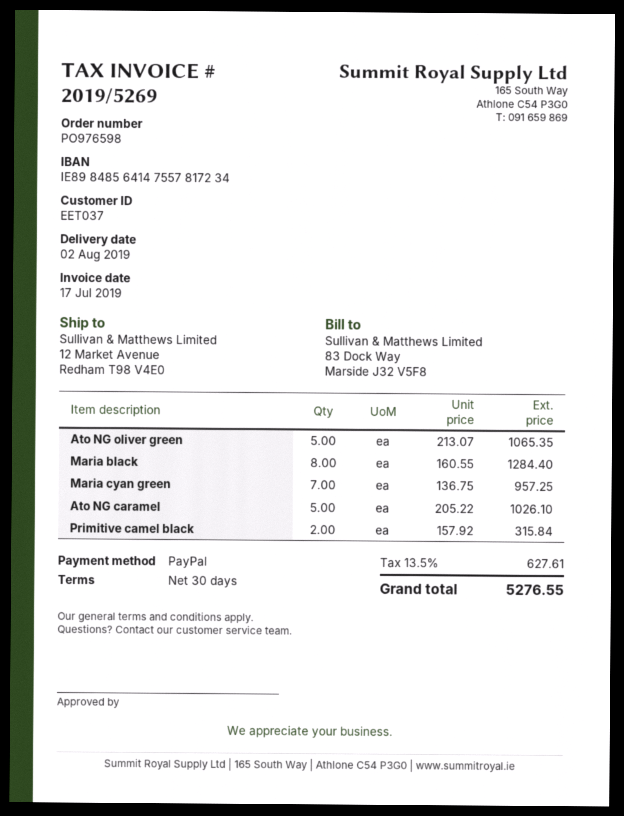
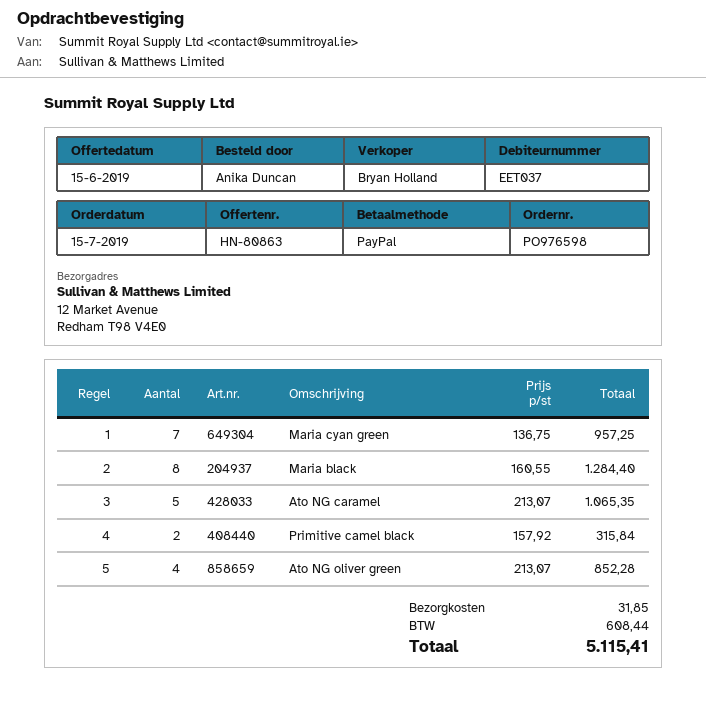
Ato NG oliver green: 5 x 213.07 = 1065.35 -> 4 x 213.07 = 852.28
Ato NG caramel: 5 x 205.22 = 1026.10 -> 5 x 213.07 = 1065.35
shipping: none -> 31.85
tax: 627.61 -> 608.44
total: 5276.55 -> 5115.41

